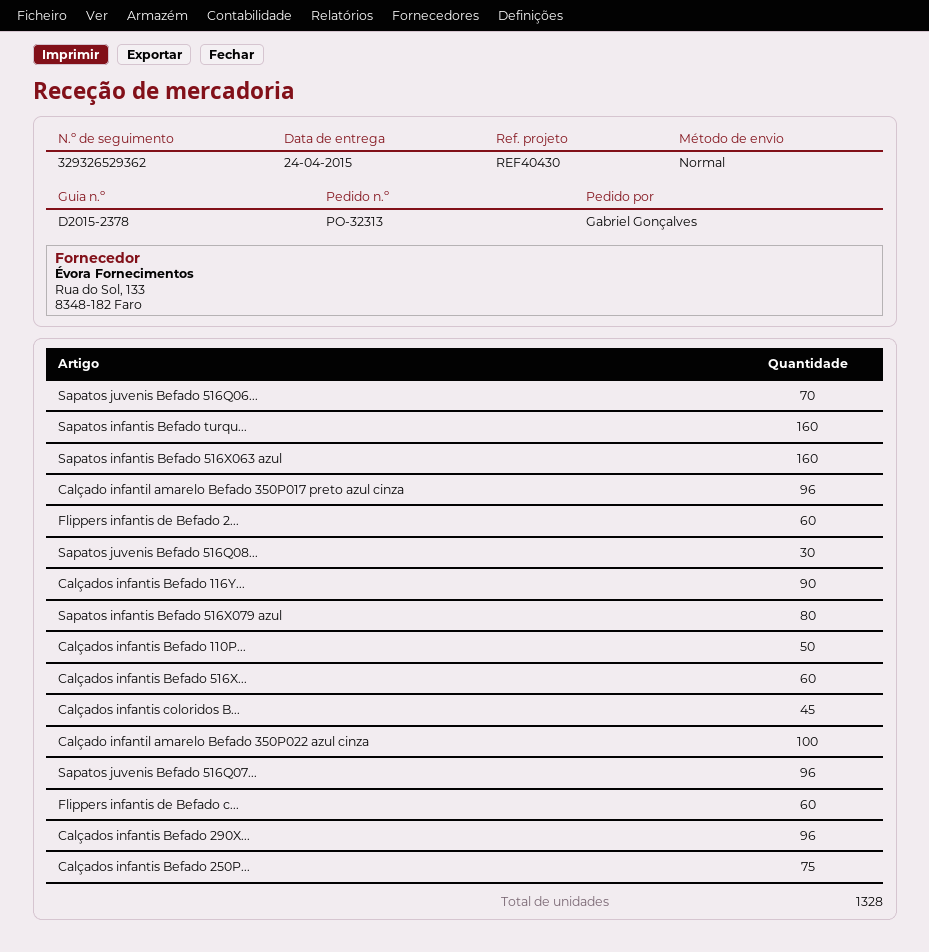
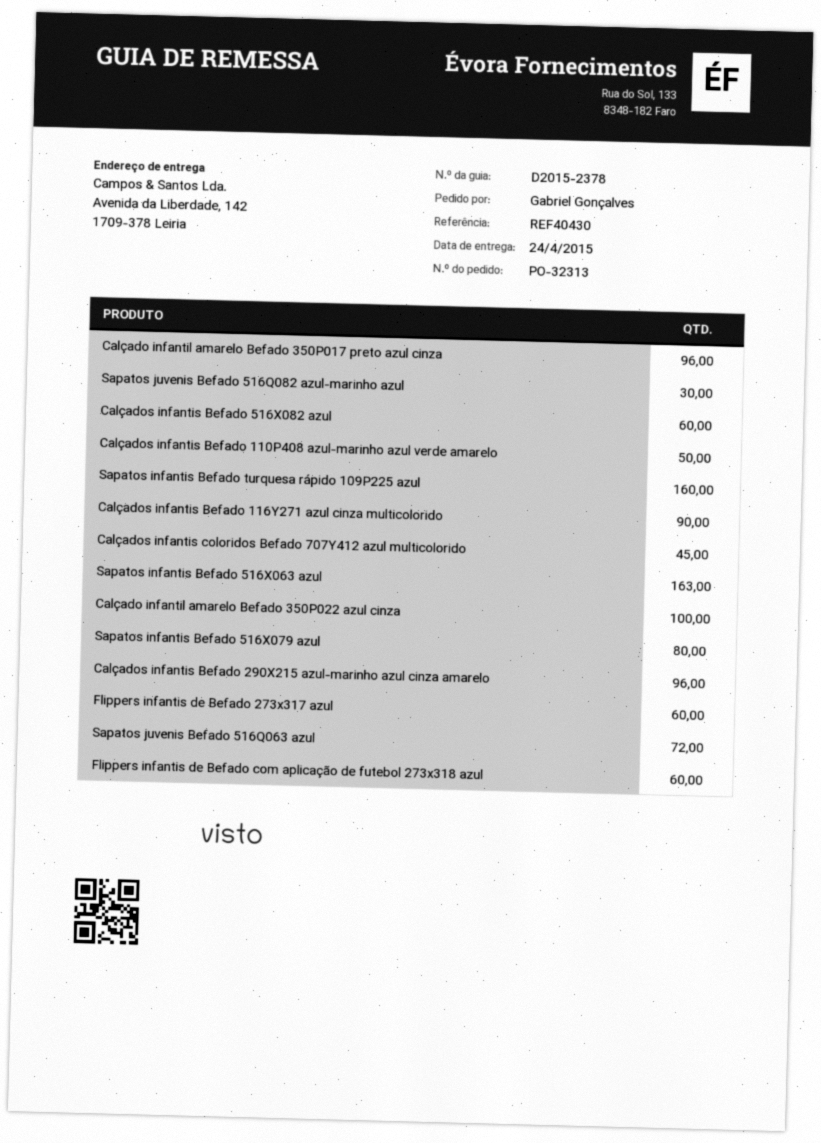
Sapatos juvenis Befado 516Q06...: 70 -> 72
Sapatos infantis Befado 516X063 azul: 160 -> 163
Sapatos juvenis Befado 516Q07...: 96 -> none
Calçados infantis Befado 250P...: 75 -> none

